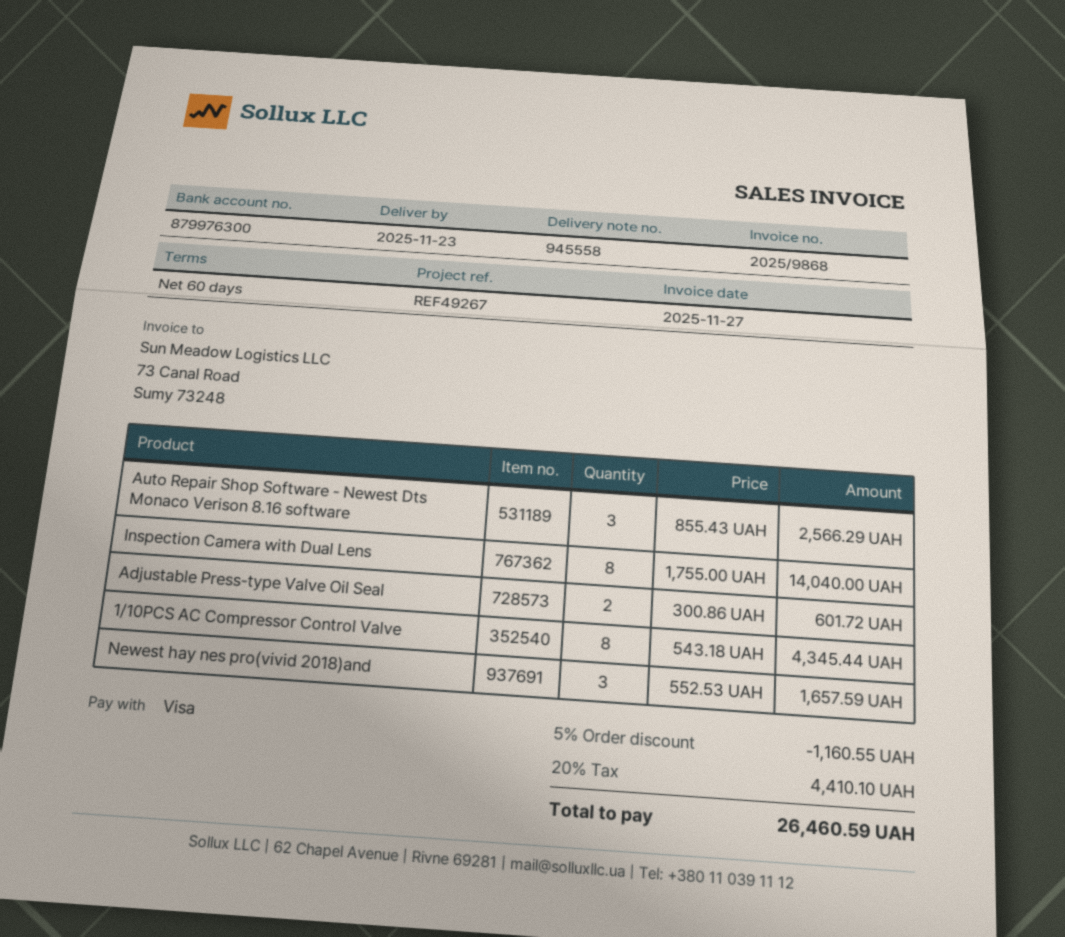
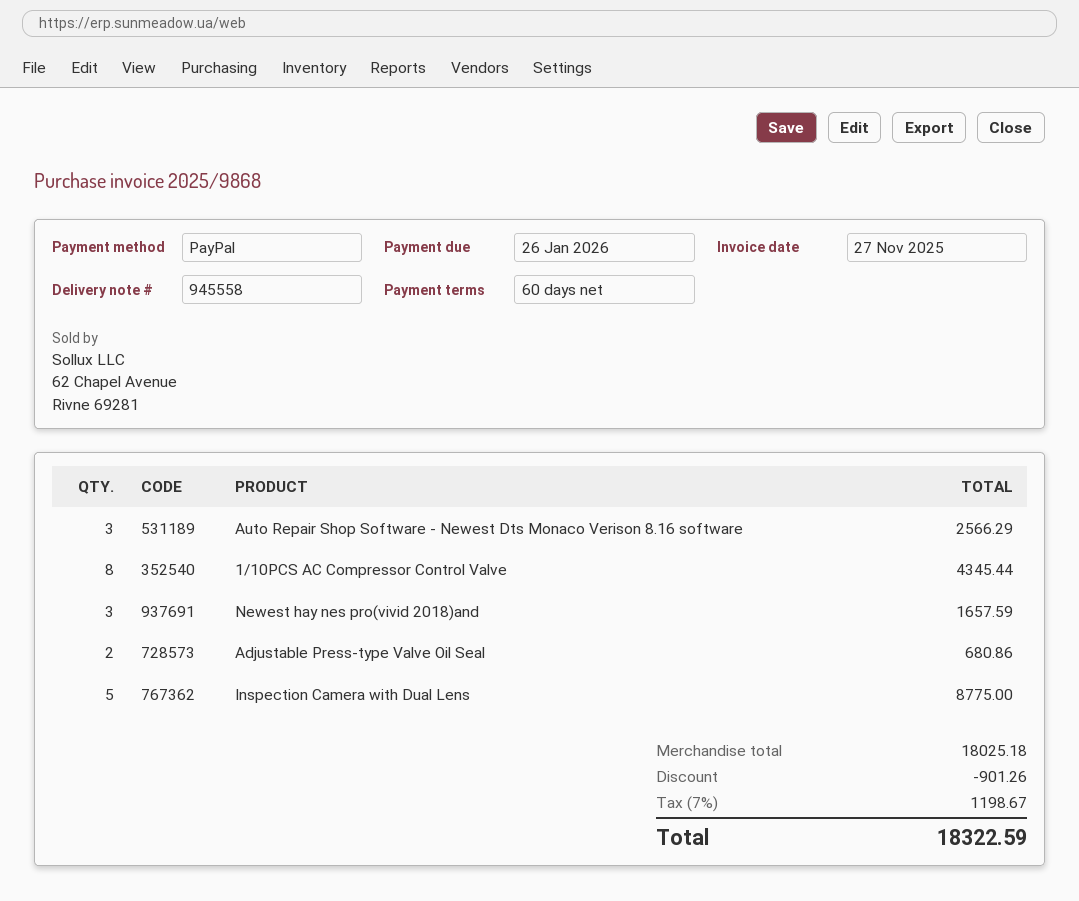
payment method: Visa -> PayPal
Inspection Camera with Dual Lens: 8 for 14040.00 -> 5 for 8775.00
Adjustable Press-type Valve Oil Seal: 2 for 601.72 -> 2 for 680.86
discount: 1160.55 -> 901.26
tax: 20% = 4410.10 -> 7% = 1198.67
total: 26460.59 -> 18322.59

